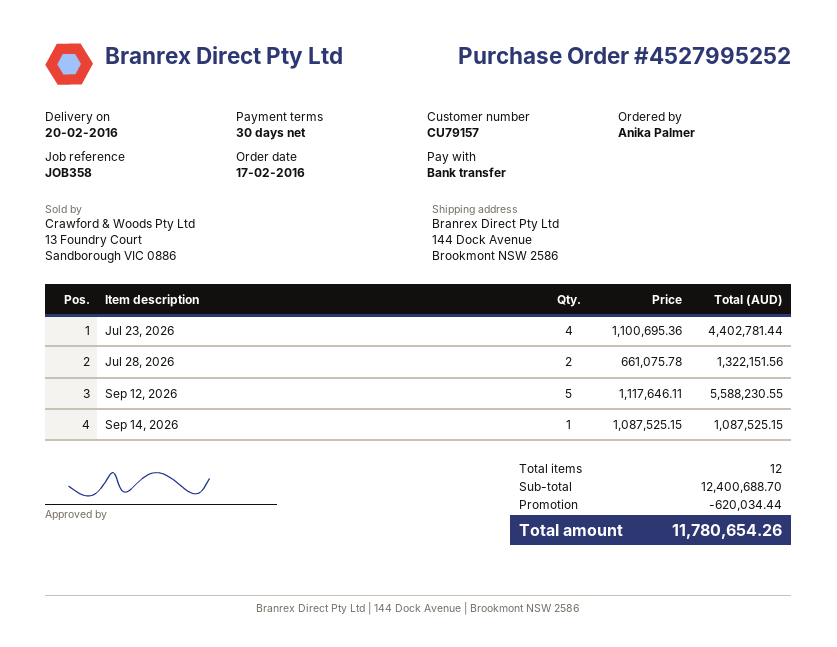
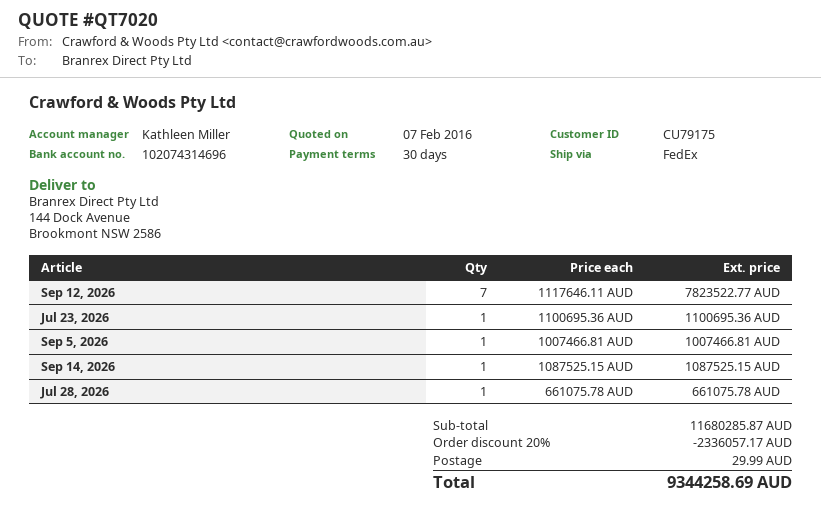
customer number: CU79157 -> CU79175
Jul 23, 2026: 4 x 1100695.36 = 4402781.44 -> 1 x 1100695.36 = 1100695.36
Jul 28, 2026: 2 x 661075.78 = 1322151.56 -> 1 x 661075.78 = 661075.78
Sep 12, 2026: 5 x 1117646.11 = 5588230.55 -> 7 x 1117646.11 = 7823522.77
Sep 5, 2026: none -> 1 x 1007466.81 = 1007466.81
subtotal: 12400688.70 -> 11680285.87
discount: 620034.44 -> 2336057.17
shipping: none -> 29.99
total: 11780654.26 -> 9344258.69

